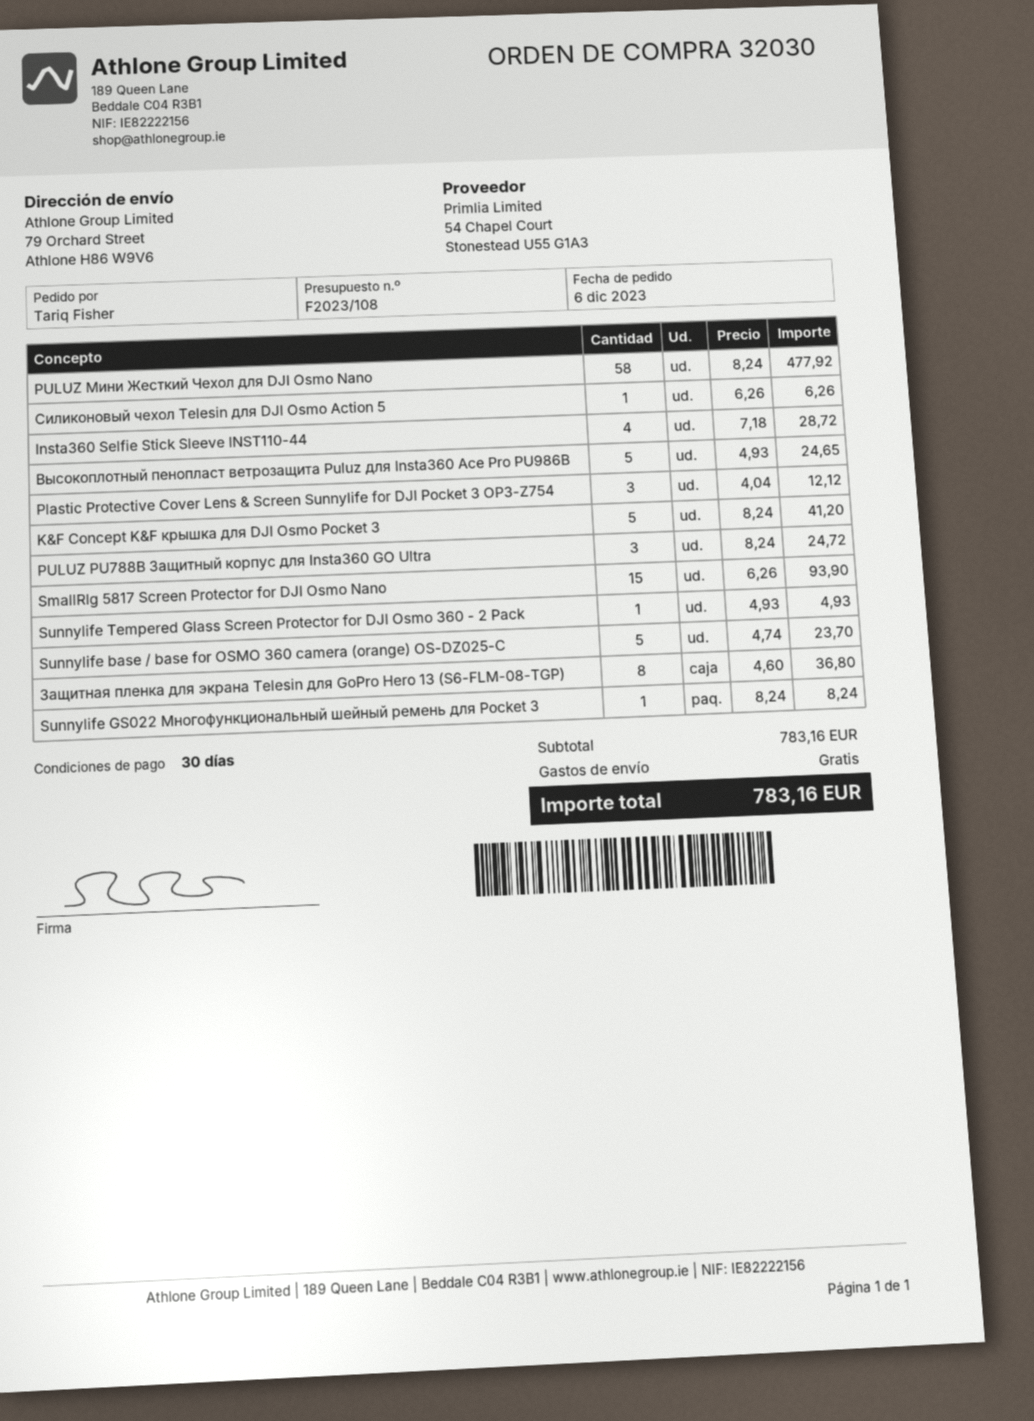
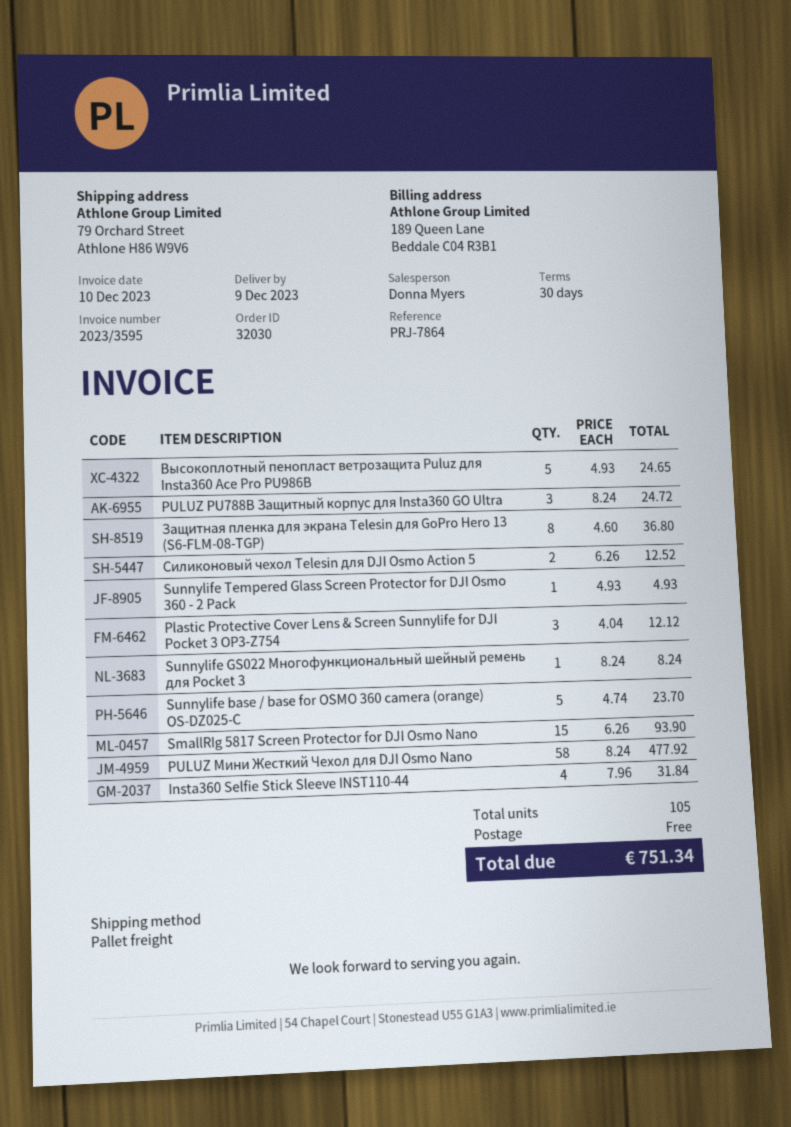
Силиконовый чехол Telesin для DJI Osmo Action 5: 1 x 6.26 = 6.26 -> 2 x 6.26 = 12.52
Insta360 Selfie Stick Sleeve INST110-44: 4 x 7.18 = 28.72 -> 4 x 7.96 = 31.84
K&F Concept K&F крышка для DJI Osmo Pocket 3: 5 x 8.24 = 41.20 -> none
total: 783.16 -> 751.34

